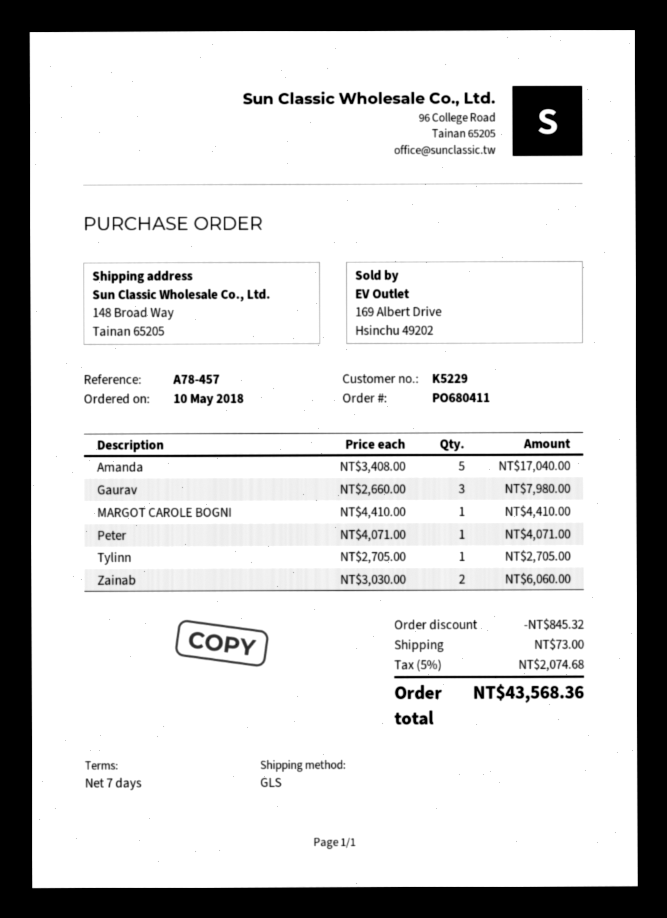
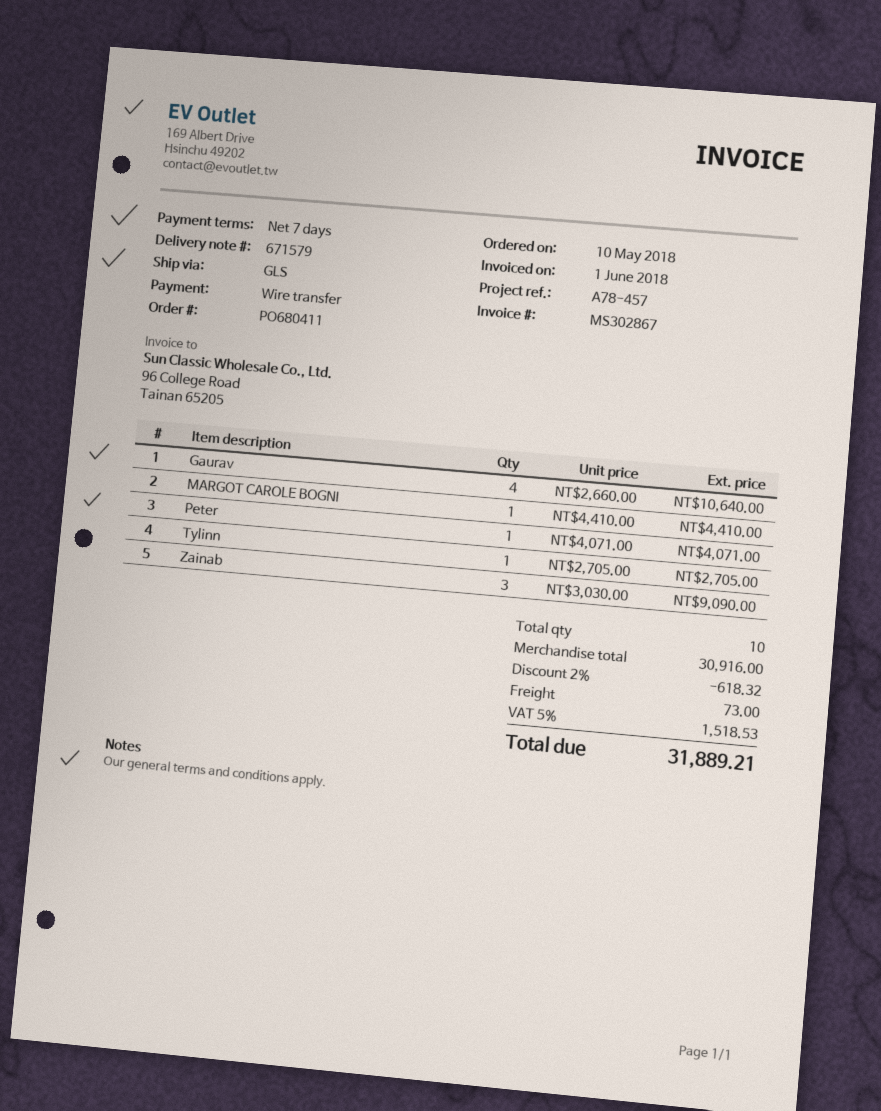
Amanda: 5 x 3408.00 = 17040.00 -> none
Gaurav: 3 x 2660.00 = 7980.00 -> 4 x 2660.00 = 10640.00
Zainab: 2 x 3030.00 = 6060.00 -> 3 x 3030.00 = 9090.00
discount: 845.32 -> 618.32
tax: 5% = 2074.68 -> 5% = 1518.53
total: 43568.36 -> 31889.21

